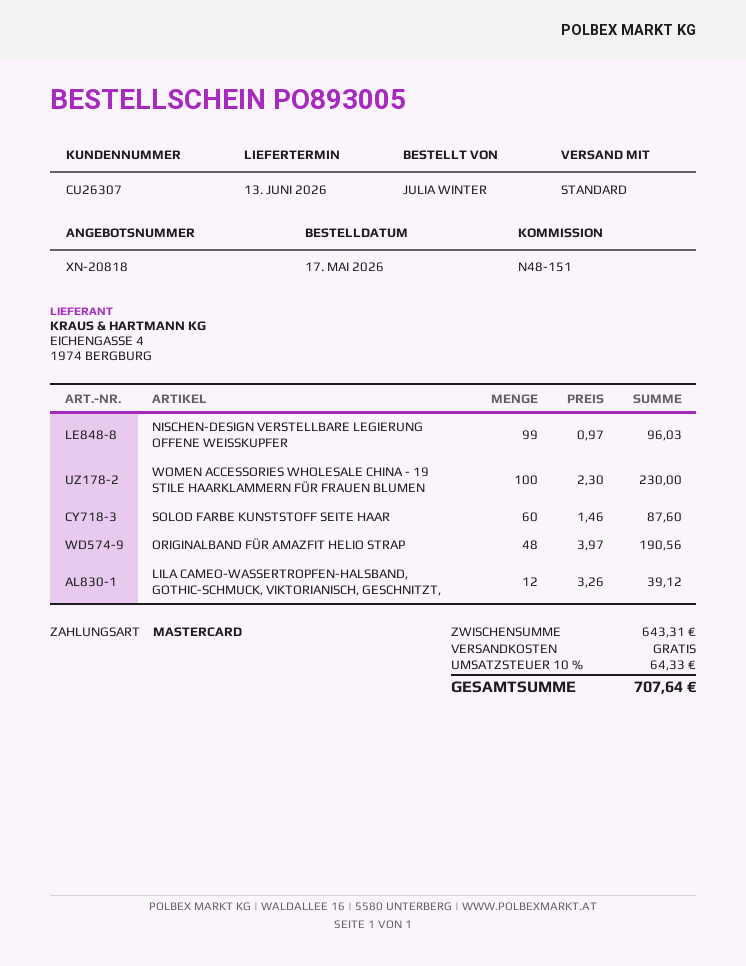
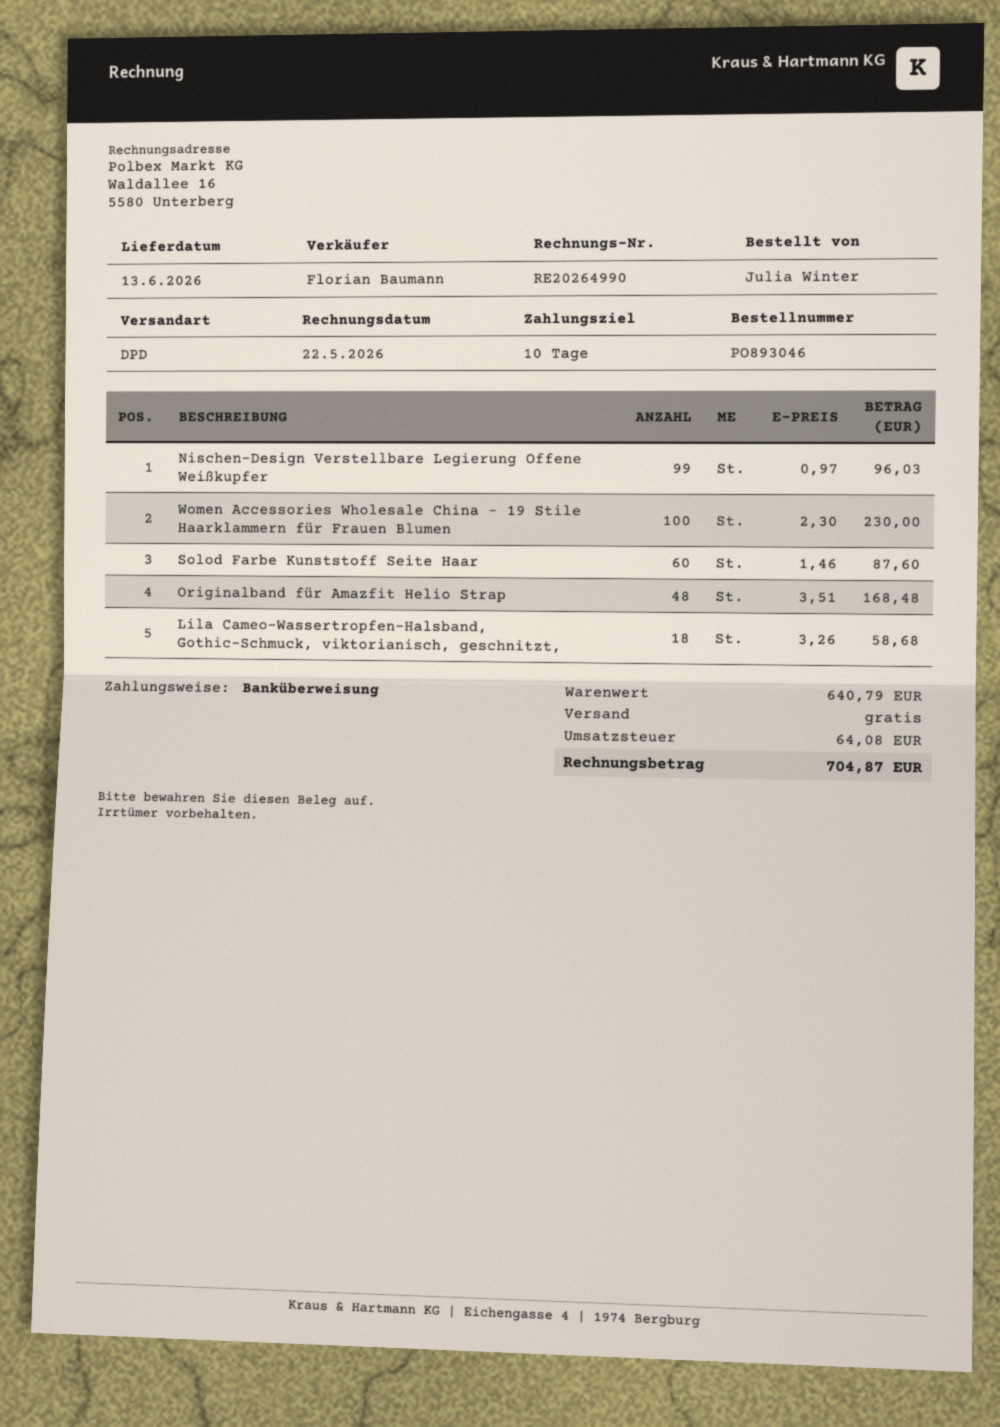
order number: PO893005 -> PO893046
payment method: Mastercard -> bank transfer
shipping method: standard -> DPD
ORIGINALBAND FÜR AMAZFIT HELIO STRAP: 48 x 3.97 = 190.56 -> 48 x 3.51 = 168.48
LILA CAMEO-WASSERTROPFEN-HALSBAND, GOTHIC-SCHMUCK, VIKTORIANISCH, GESCHNITZT,: 12 x 3.26 = 39.12 -> 18 x 3.26 = 58.68
subtotal: 643.31 -> 640.79
tax: 64.33 -> 64.08
total: 707.64 -> 704.87

